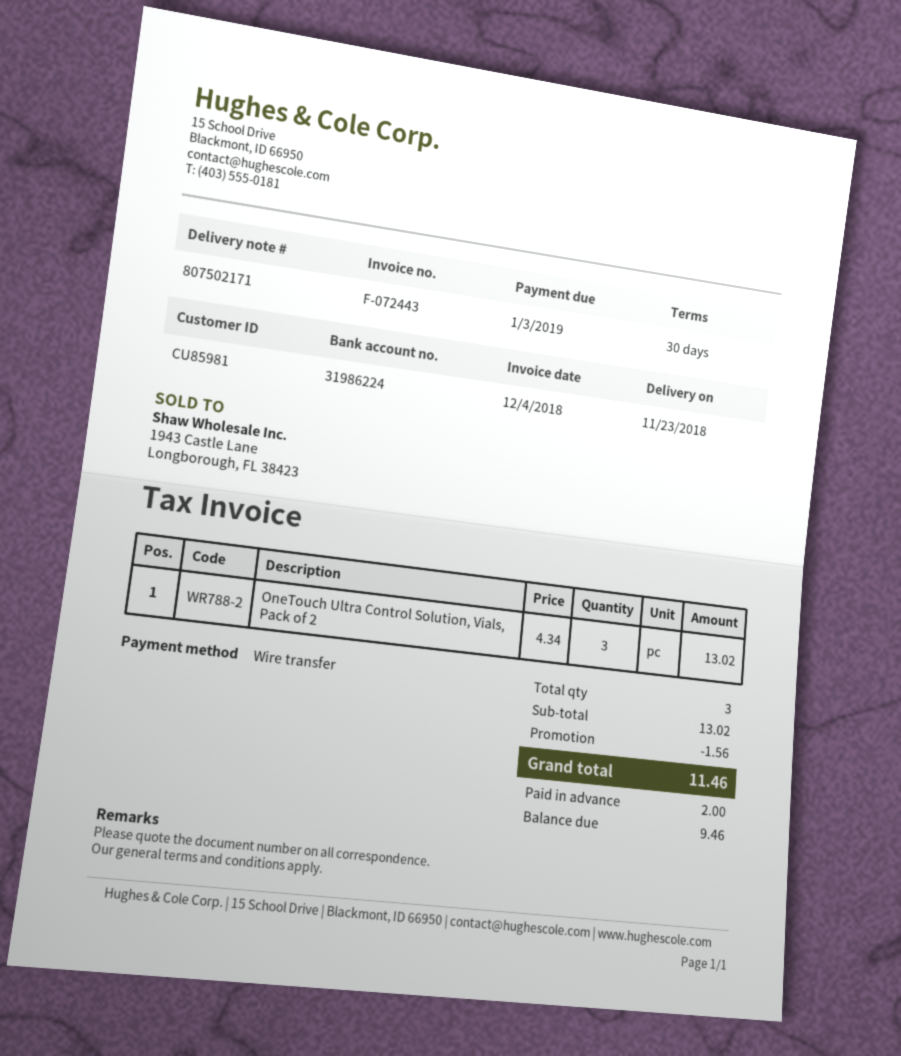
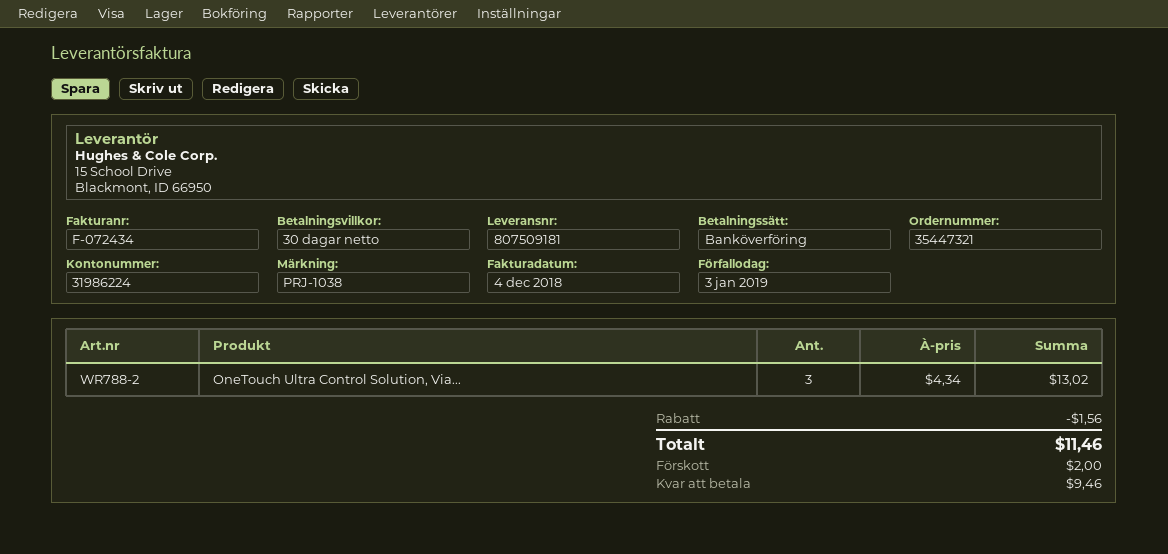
delivery note number: 807502171 -> 807509181
invoice number: F-072443 -> F-072434

